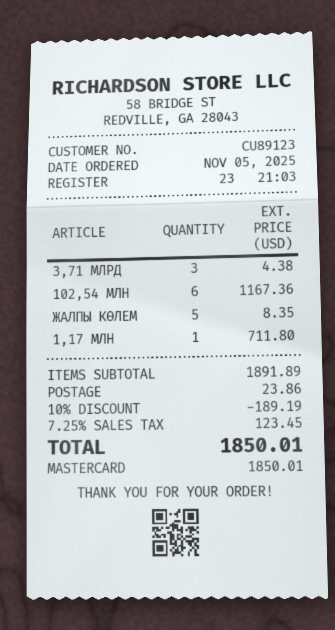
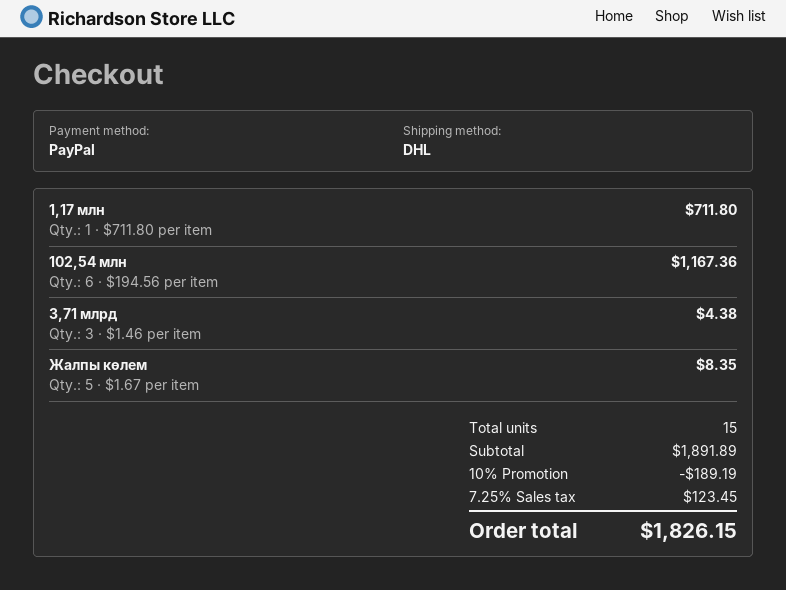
payment method: Mastercard -> PayPal
shipping: 23.86 -> none
total: 1850.01 -> 1826.15

